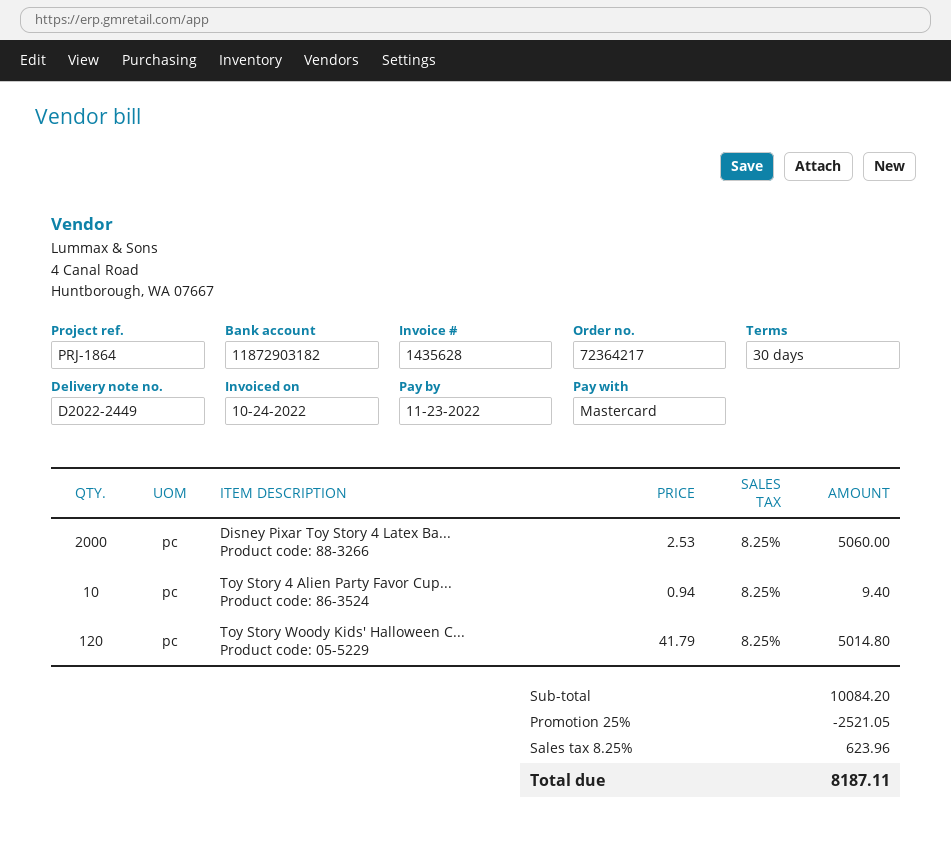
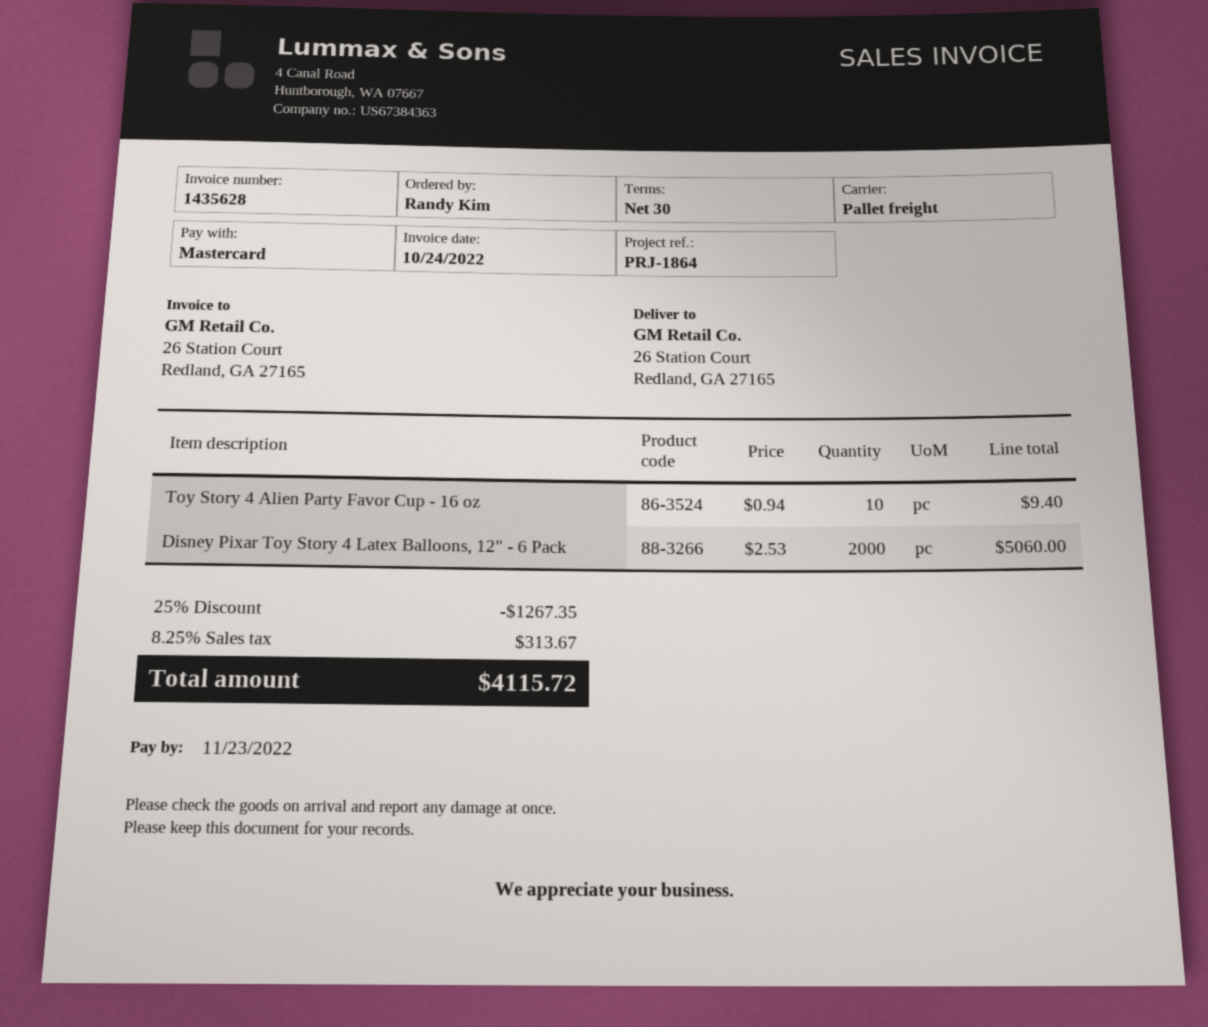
Toy Story Woody Kids' Halloween C...: 120 x 41.79 = 5014.80 -> none
discount: 25% = 2521.05 -> 25% = 1267.35
tax: 8.25% = 623.96 -> 8.25% = 313.67
total: 8187.11 -> 4115.72

